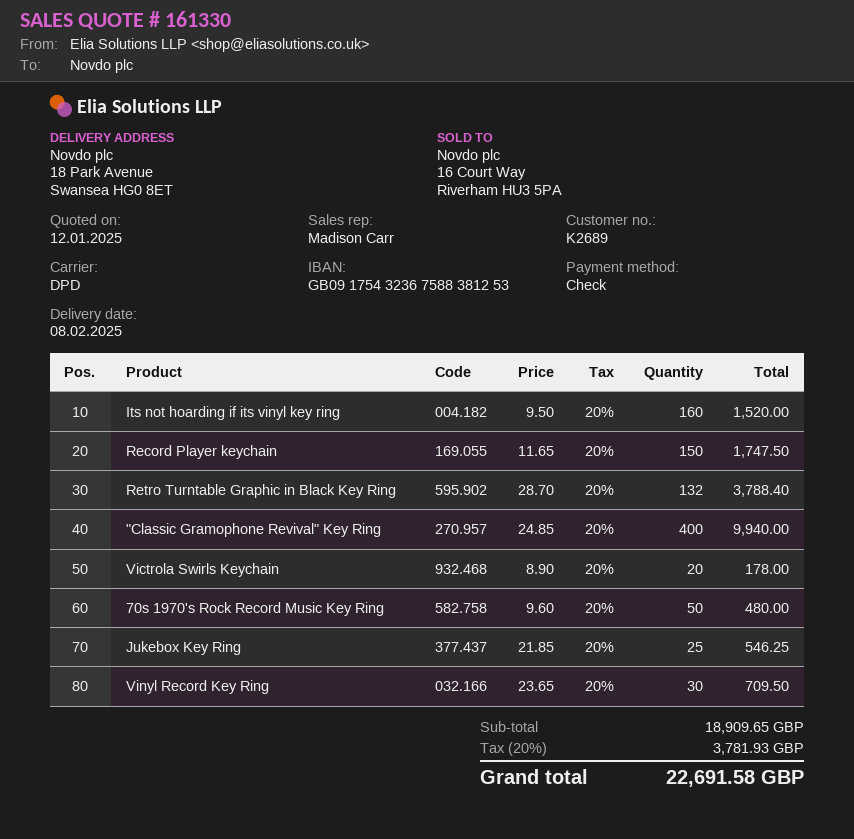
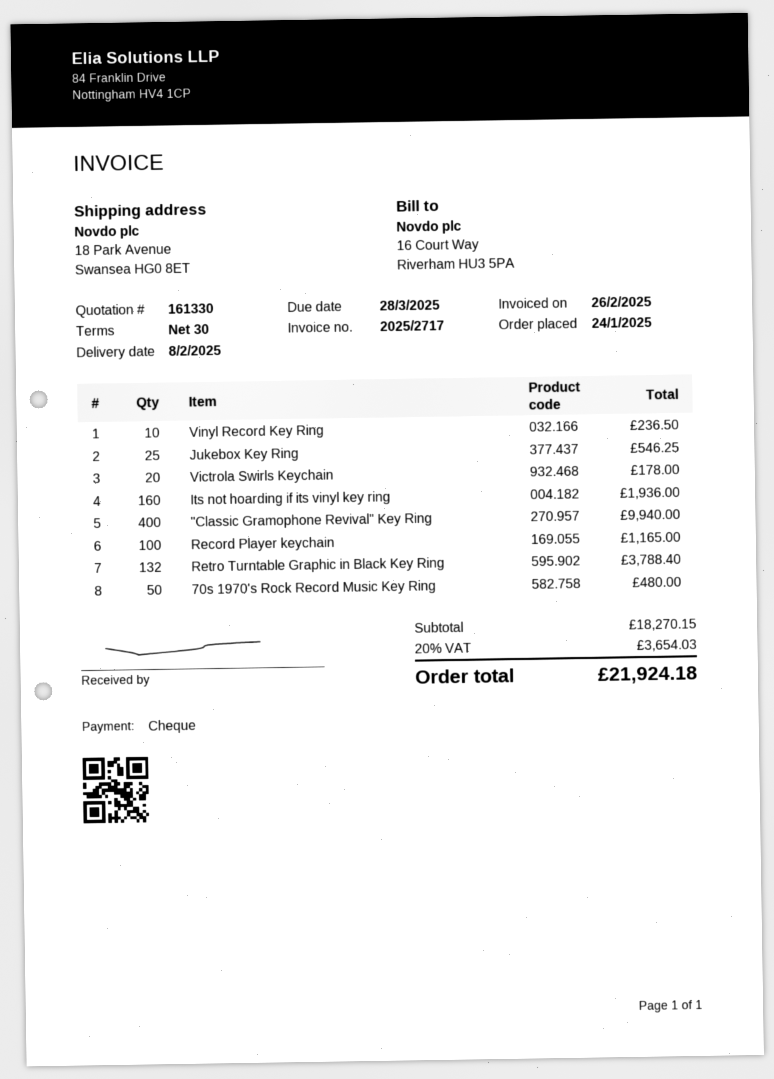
Its not hoarding if its vinyl key ring: 160 for 1520.00 -> 160 for 1936.00
Record Player keychain: 150 for 1747.50 -> 100 for 1165.00
Vinyl Record Key Ring: 30 for 709.50 -> 10 for 236.50
subtotal: 18909.65 -> 18270.15
tax: 20% = 3781.93 -> 20% = 3654.03
total: 22691.58 -> 21924.18

